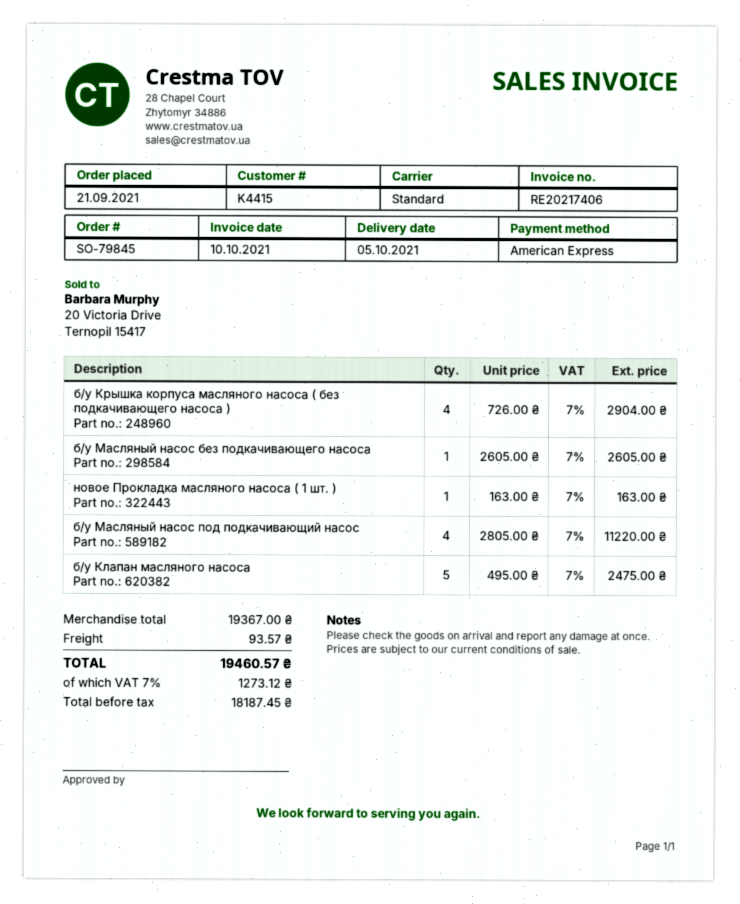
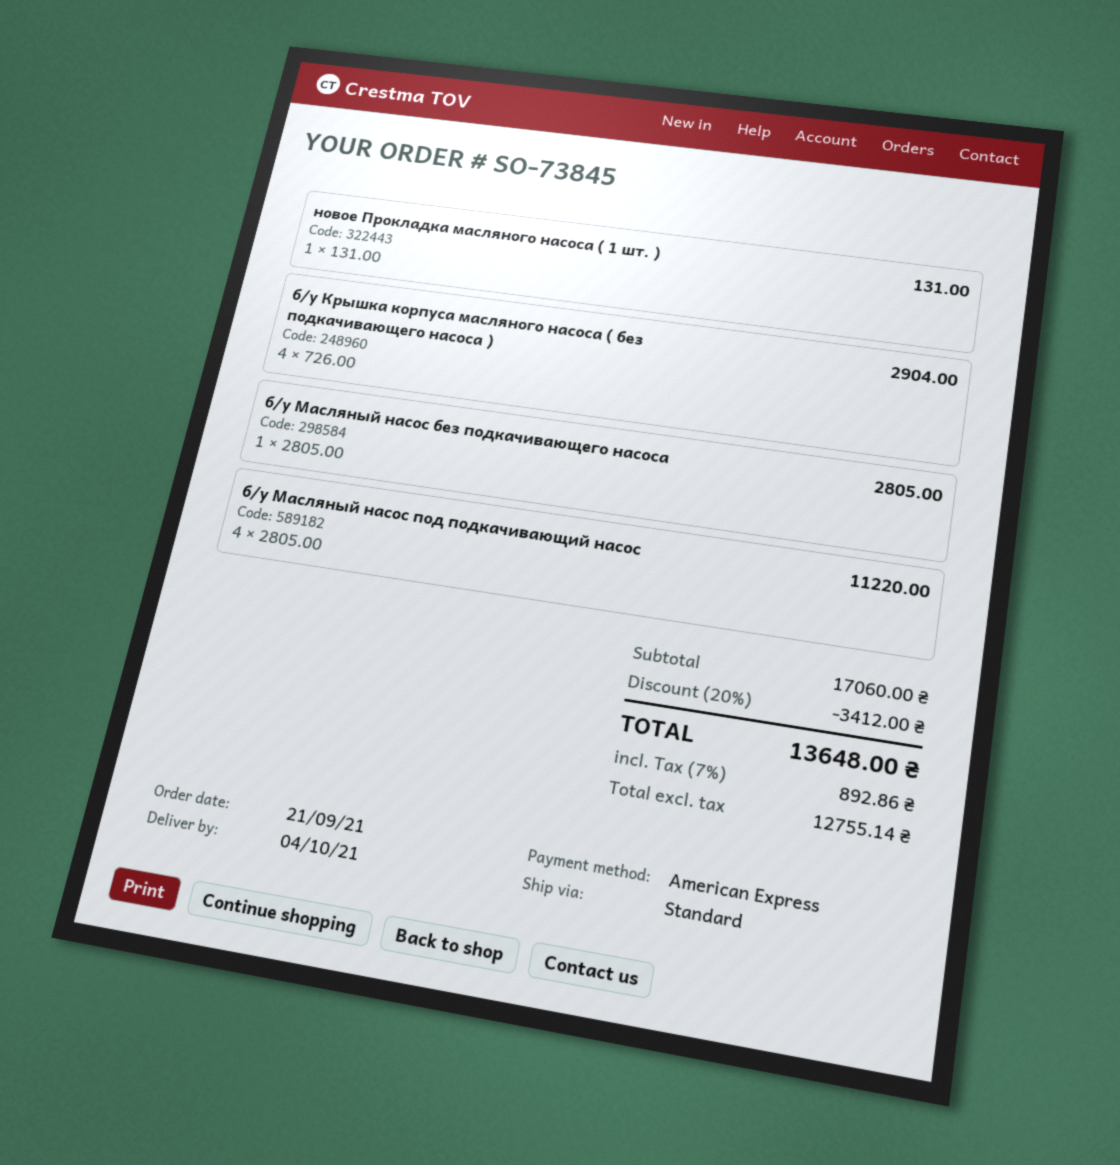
order number: SO-79845 -> SO-73845
delivery date: 2021-10-05 -> 2021-10-04
б/у Масляный насос без подкачивающего насоса: 1 x 2605.00 = 2605.00 -> 1 x 2805.00 = 2805.00
новое Прокладка масляного насоса ( 1 шт. ): 1 x 163.00 = 163.00 -> 1 x 131.00 = 131.00
б/у Клапан масляного насоса: 5 x 495.00 = 2475.00 -> none
subtotal: 19367.00 -> 17060.00
discount: none -> 20% = 3412.00
shipping: 93.57 -> none
net: 18187.45 -> 12755.14
tax: 7% = 1273.12 -> 7% = 892.86
total: 19460.57 -> 13648.00

